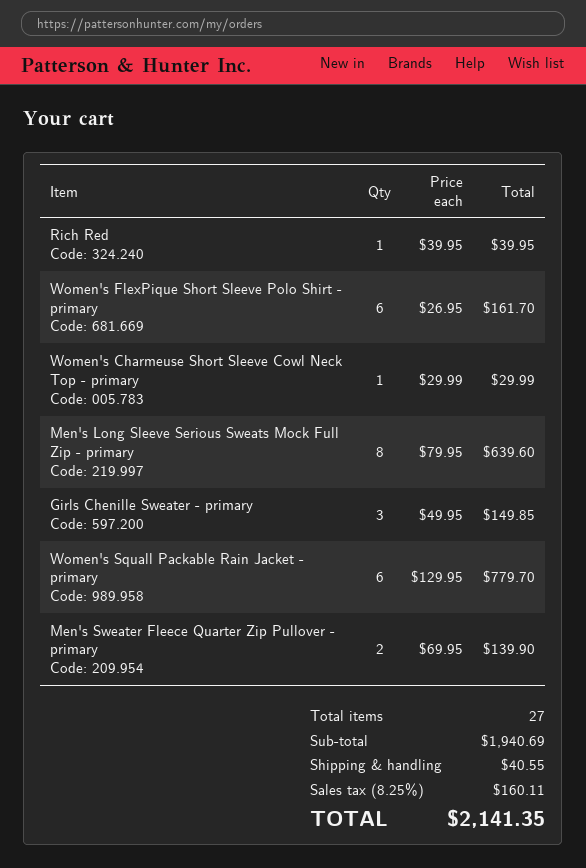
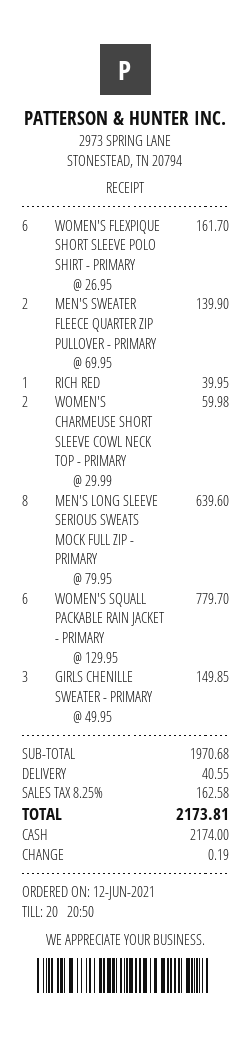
Women's Charmeuse Short Sleeve Cowl Neck Top - primary: 1 x 29.99 = 29.99 -> 2 x 29.99 = 59.98
subtotal: 1940.69 -> 1970.68
tax: 8.25% = 160.11 -> 8.25% = 162.58
total: 2141.35 -> 2173.81

